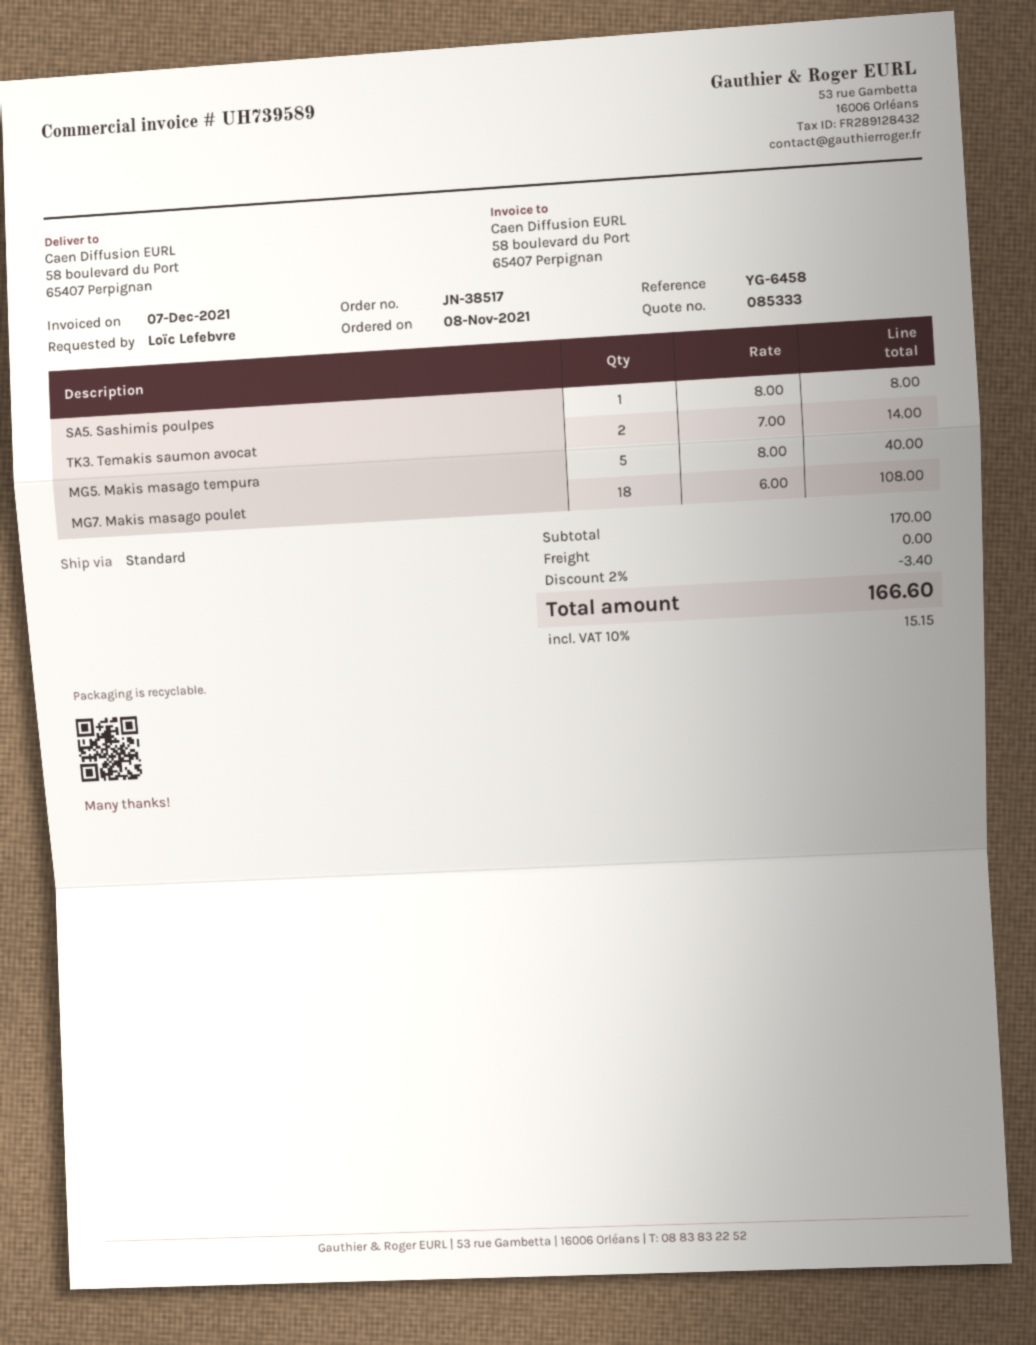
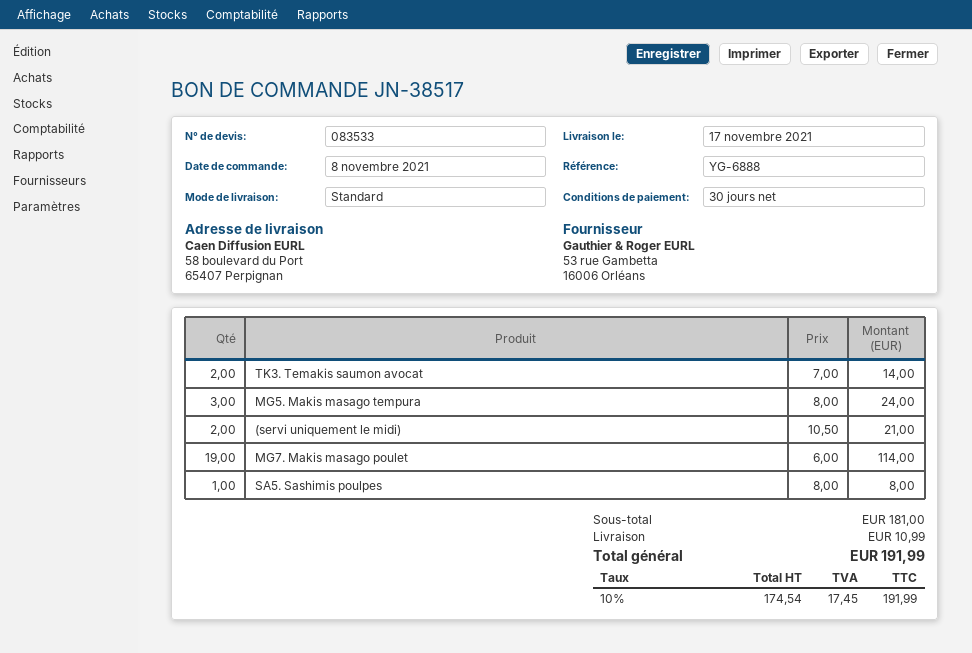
quote number: 085333 -> 083533
reference: YG-6458 -> YG-6888
MG5. Makis masago tempura: 5 x 8.00 = 40.00 -> 3 x 8.00 = 24.00
MG7. Makis masago poulet: 18 x 6.00 = 108.00 -> 19 x 6.00 = 114.00
(servi uniquement le midi): none -> 2 x 10.50 = 21.00
subtotal: 170.00 -> 181.00
discount: 2% = 3.40 -> none
shipping: 0.00 -> 10.99
tax: 10% = 15.15 -> 10% = 17.45
total: 166.60 -> 191.99

